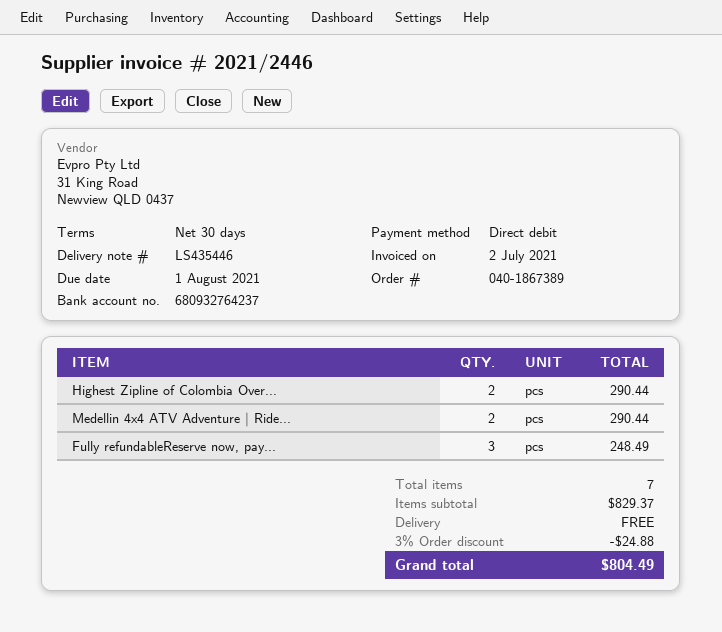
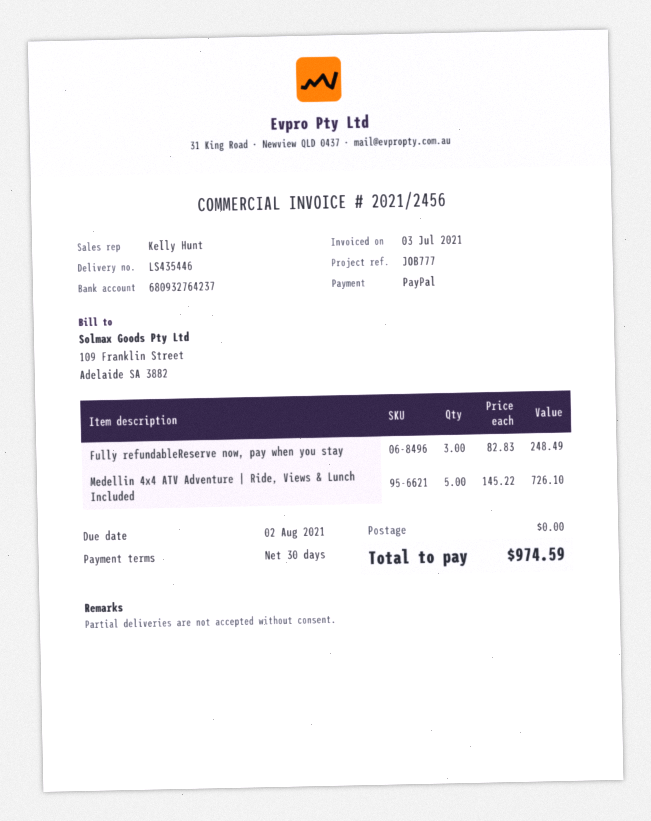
invoice number: 2021/2446 -> 2021/2456
invoice date: 2021-07-02 -> 2021-07-03
due date: 2021-08-01 -> 2021-08-02
payment method: direct debit -> PayPal
Highest Zipline of Colombia Over...: 2 for 290.44 -> none
Medellin 4x4 ATV Adventure | Ride...: 2 for 290.44 -> 5 for 726.10
discount: 3% = 24.88 -> none
total: 804.49 -> 974.59

